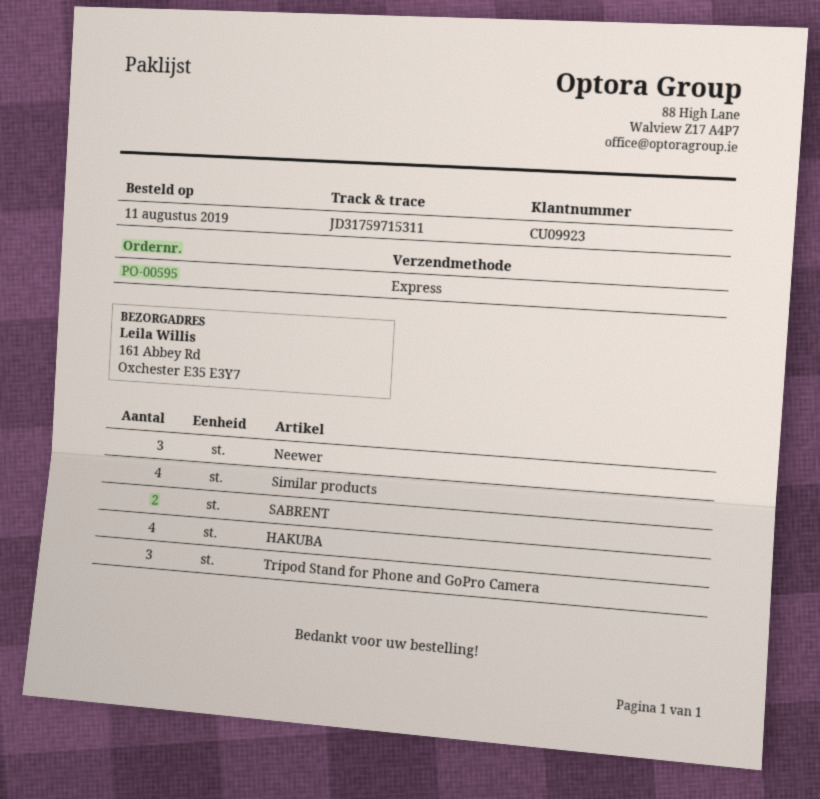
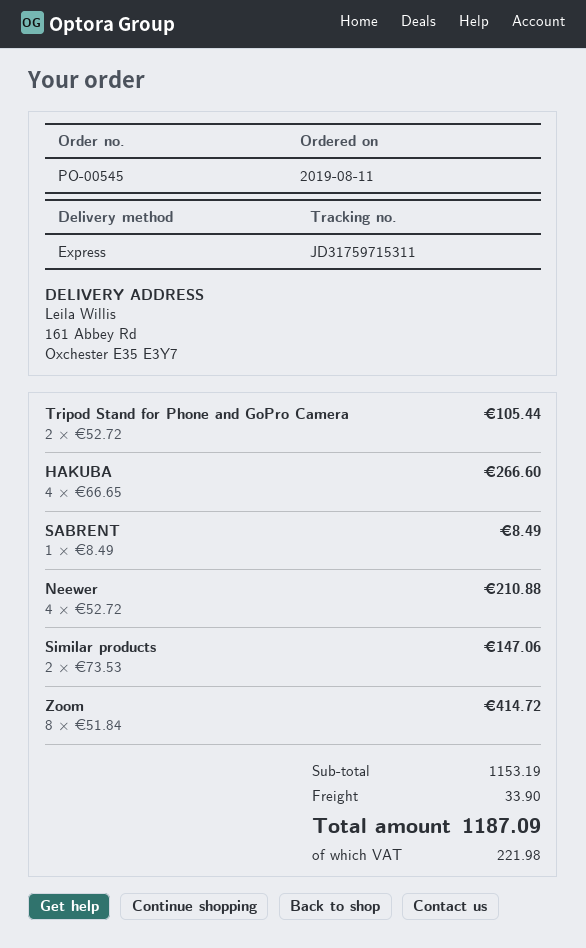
order number: PO-00595 -> PO-00545
Neewer: 3 -> 4
Similar products: 4 -> 2
SABRENT: 2 -> 1
Tripod Stand for Phone and GoPro Camera: 3 -> 2
Zoom: none -> 8

